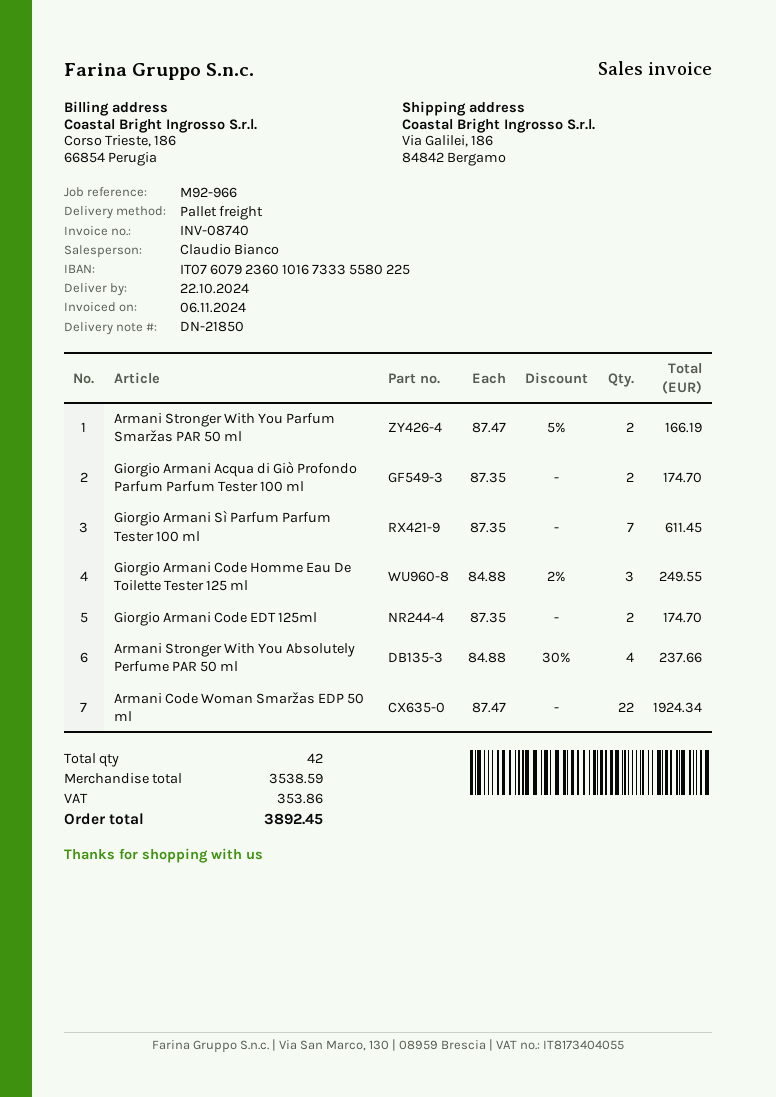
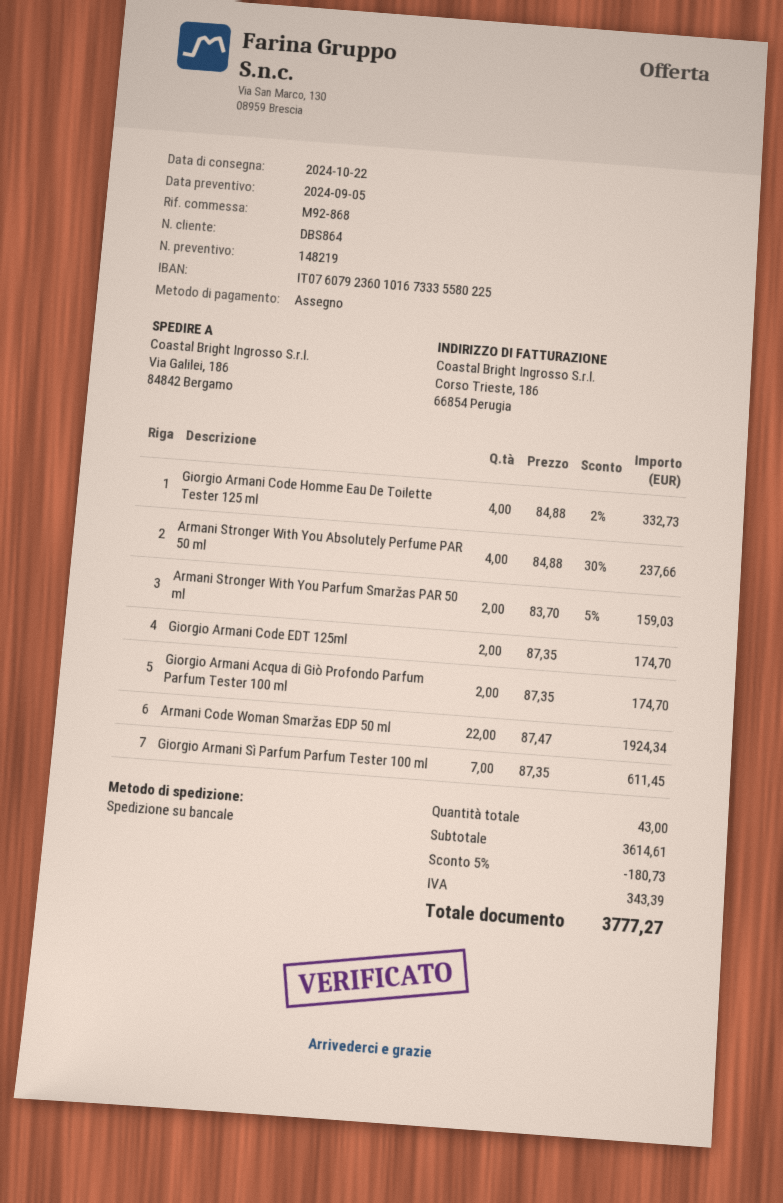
reference: M92-966 -> M92-868
Armani Stronger With You Parfum Smaržas PAR 50 ml: 2 x 87.47 - 5% = 166.19 -> 2 x 83.70 - 5% = 159.03
Giorgio Armani Code Homme Eau De Toilette Tester 125 ml: 3 x 84.88 - 2% = 249.55 -> 4 x 84.88 - 2% = 332.73
total quantity: 42 -> 43
subtotal: 3538.59 -> 3614.61
discount: none -> 5% = 180.73
tax: 353.86 -> 343.39
total: 3892.45 -> 3777.27

